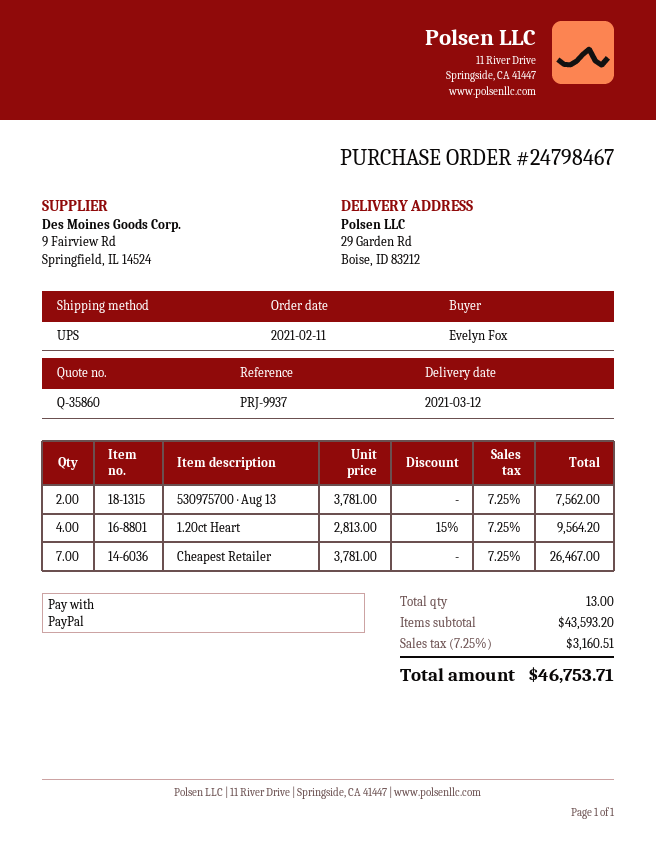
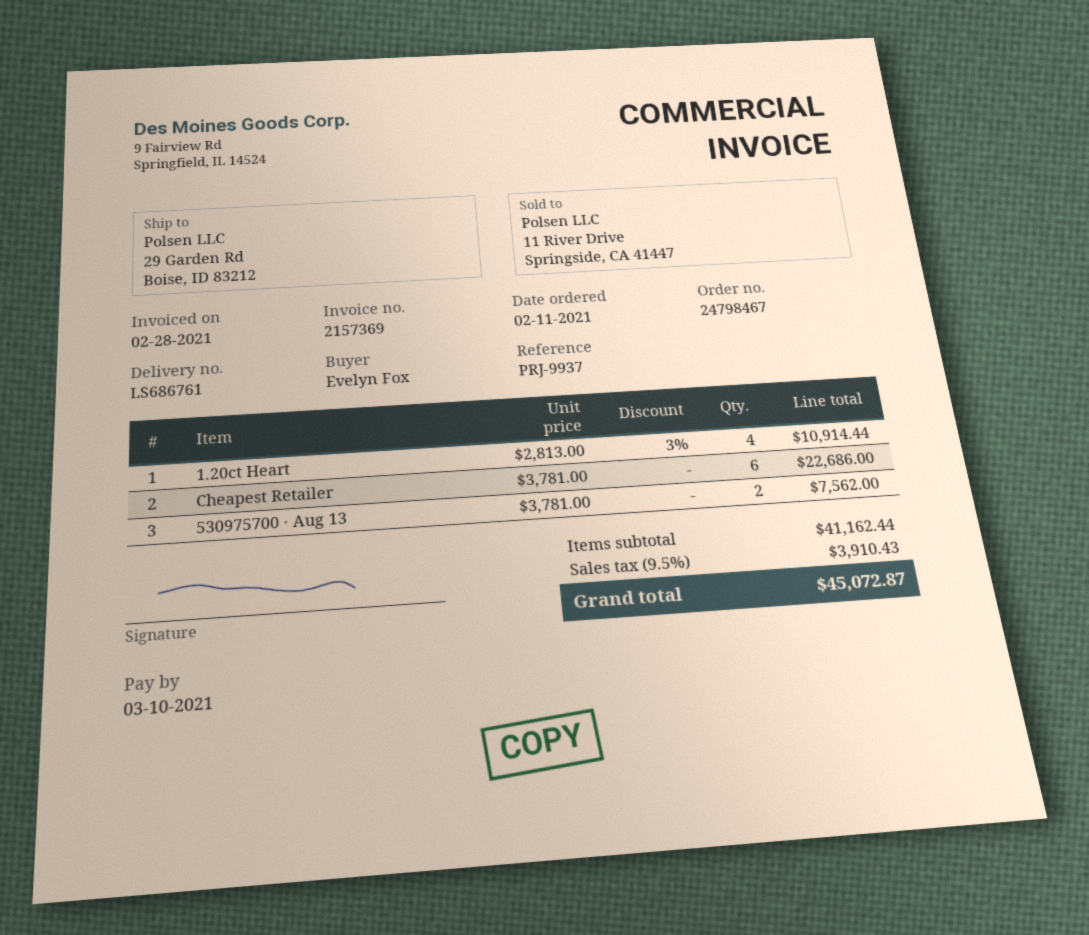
1.20ct Heart: 4 x 2813.00 - 15% = 9564.20 -> 4 x 2813.00 - 3% = 10914.44
Cheapest Retailer: 7 x 3781.00 = 26467.00 -> 6 x 3781.00 = 22686.00
subtotal: 43593.20 -> 41162.44
tax: 7.25% = 3160.51 -> 9.5% = 3910.43
total: 46753.71 -> 45072.87

